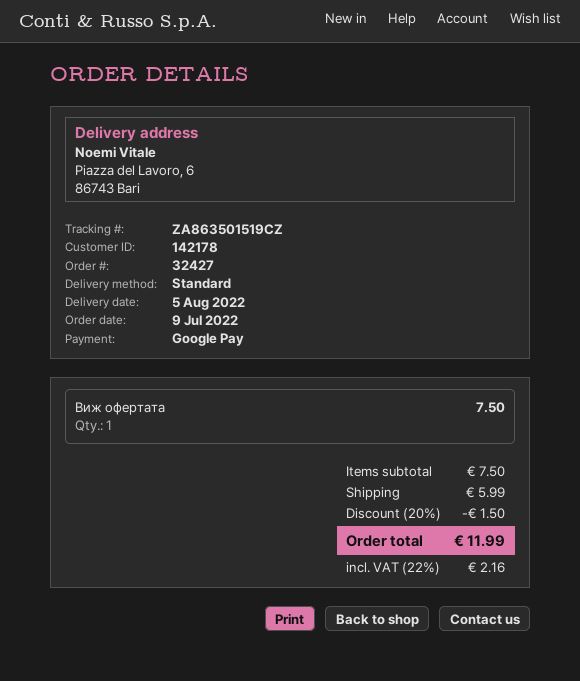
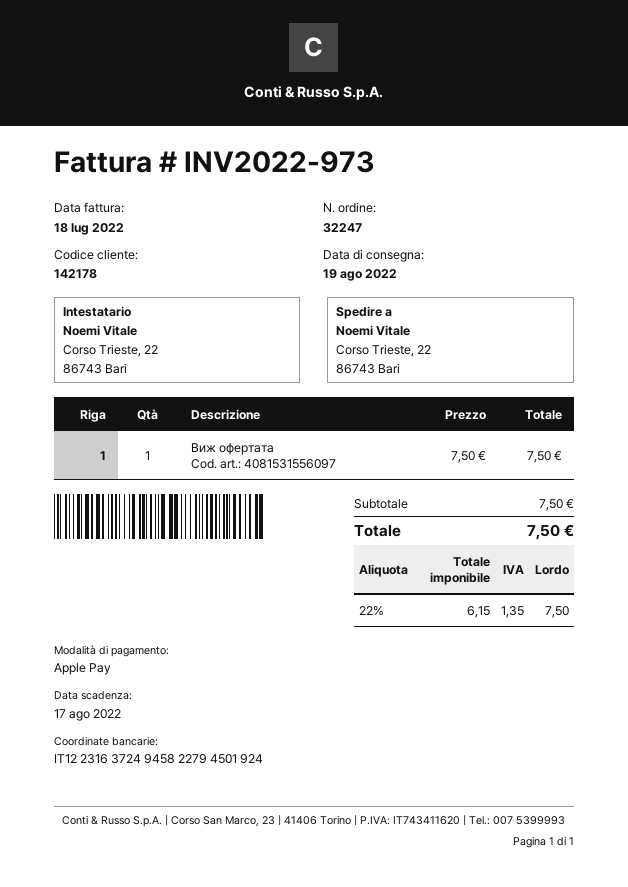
order number: 32427 -> 32247
delivery date: 2022-08-05 -> 2022-08-19
payment method: Google Pay -> Apple Pay
ship to: Piazza del Lavoro, 6, 86743 Bari -> Corso Trieste, 22, 86743 Bari
discount: 20% = 1.50 -> none
shipping: 5.99 -> none
tax: 22% = 2.16 -> 22% = 1.35
total: 11.99 -> 7.50

